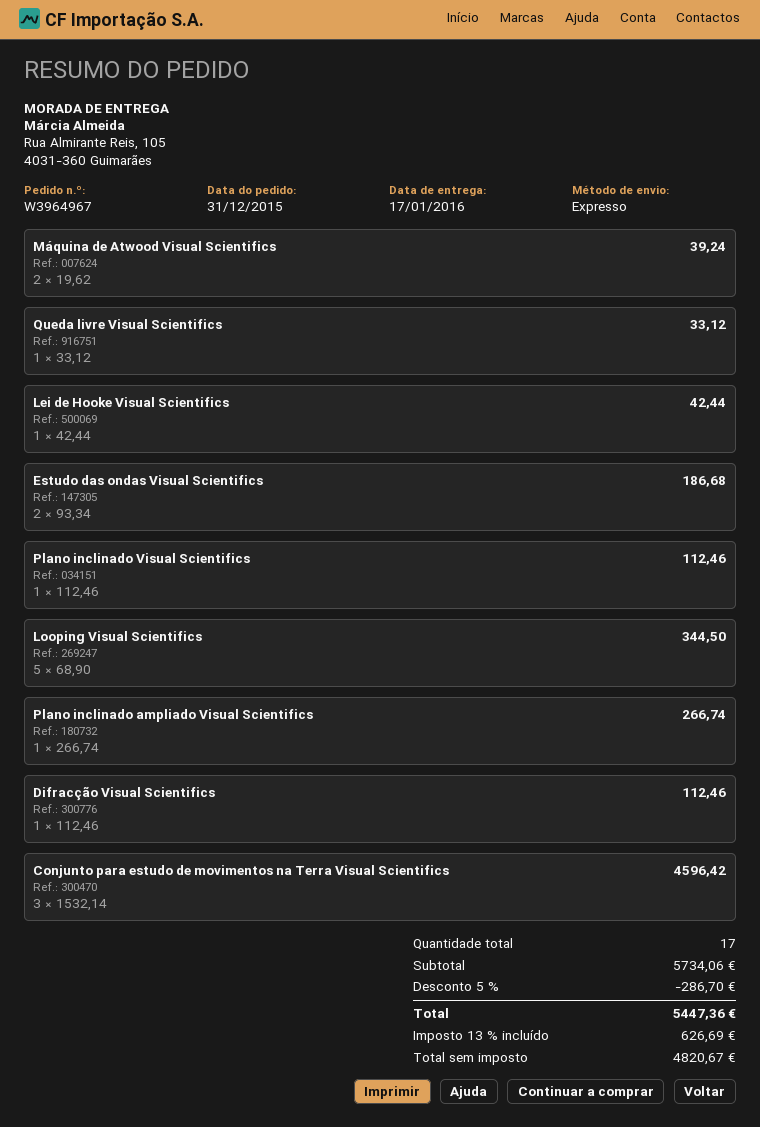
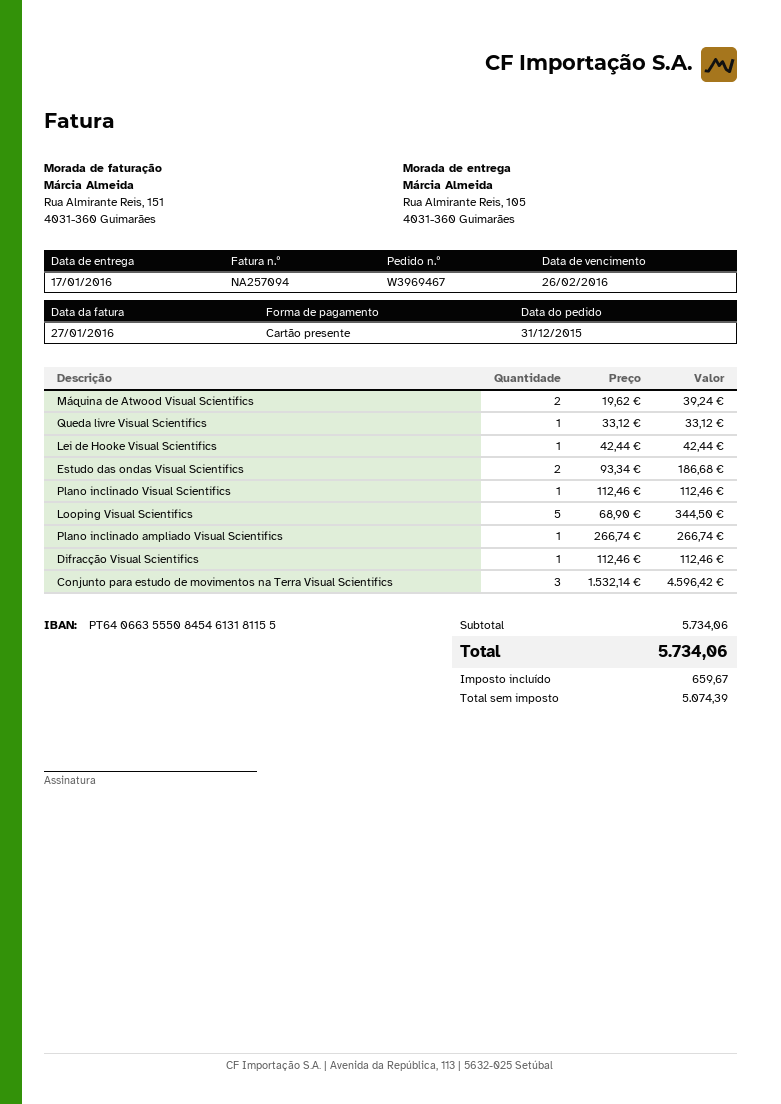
order number: W3964967 -> W3969467
discount: 5% = 286.70 -> none
net: 4820.67 -> 5074.39
tax: 626.69 -> 659.67
total: 5447.36 -> 5734.06

